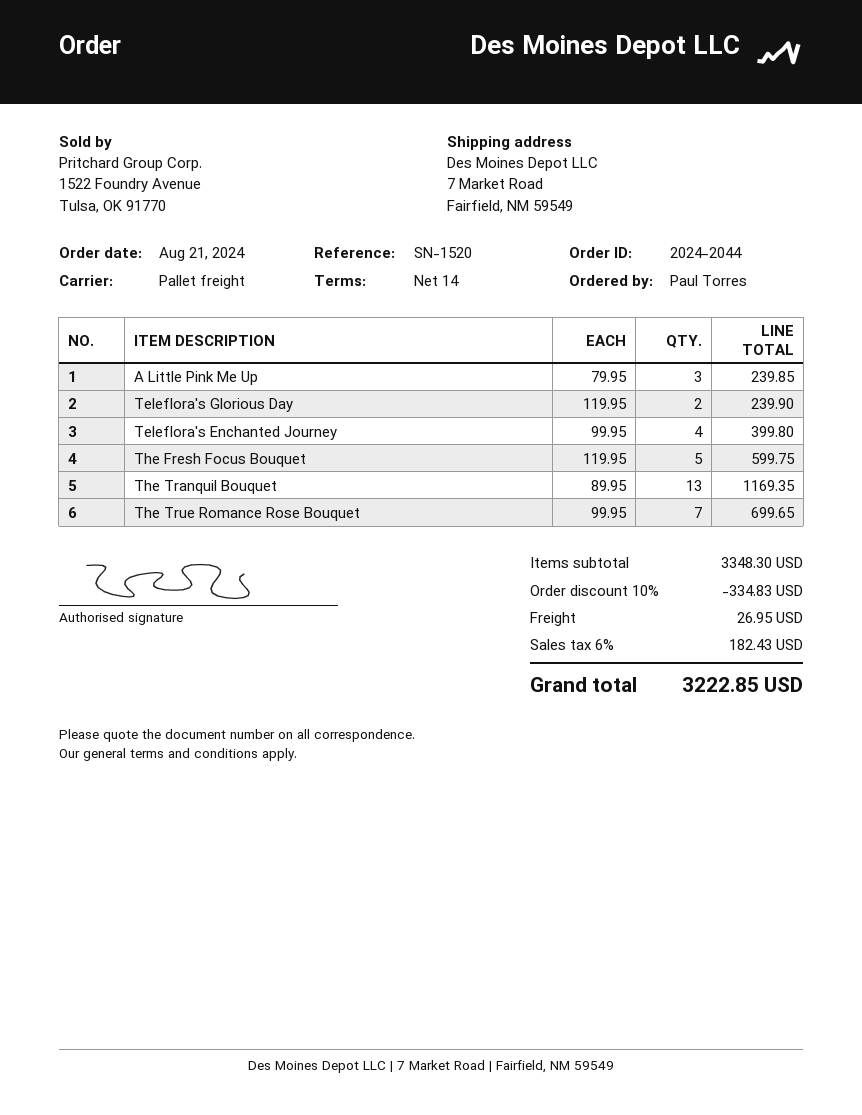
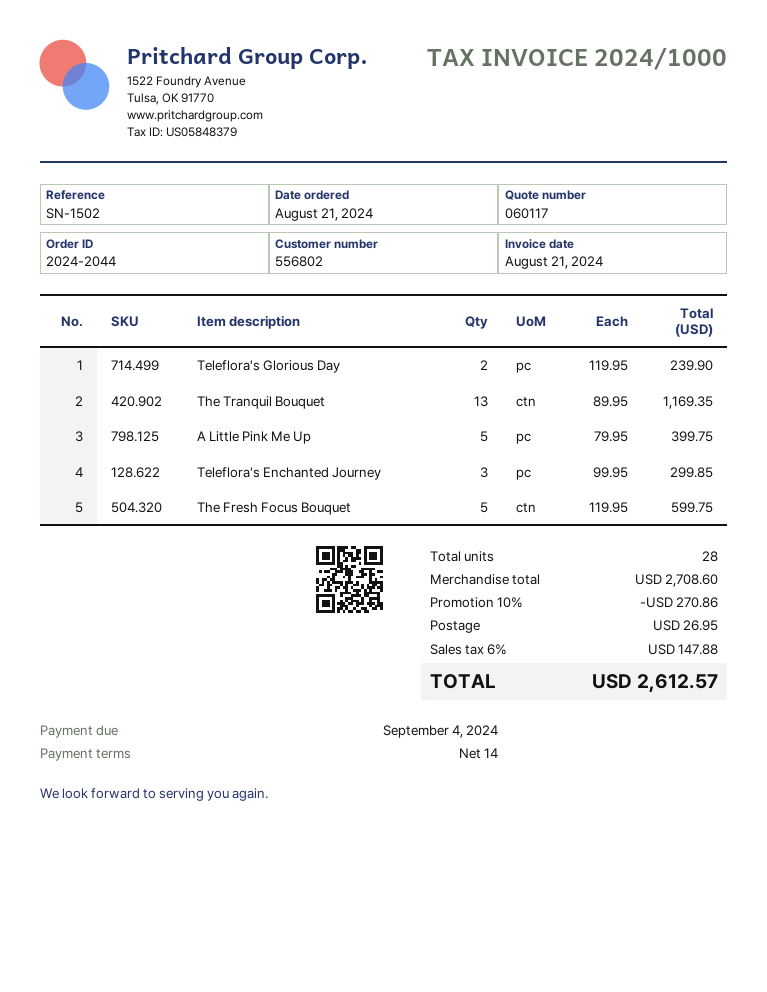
reference: SN-1520 -> SN-1502
A Little Pink Me Up: 3 x 79.95 = 239.85 -> 5 x 79.95 = 399.75
Teleflora's Enchanted Journey: 4 x 99.95 = 399.80 -> 3 x 99.95 = 299.85
The True Romance Rose Bouquet: 7 x 99.95 = 699.65 -> none
subtotal: 3348.30 -> 2708.60
discount: 10% = 334.83 -> 10% = 270.86
tax: 6% = 182.43 -> 6% = 147.88
total: 3222.85 -> 2612.57

